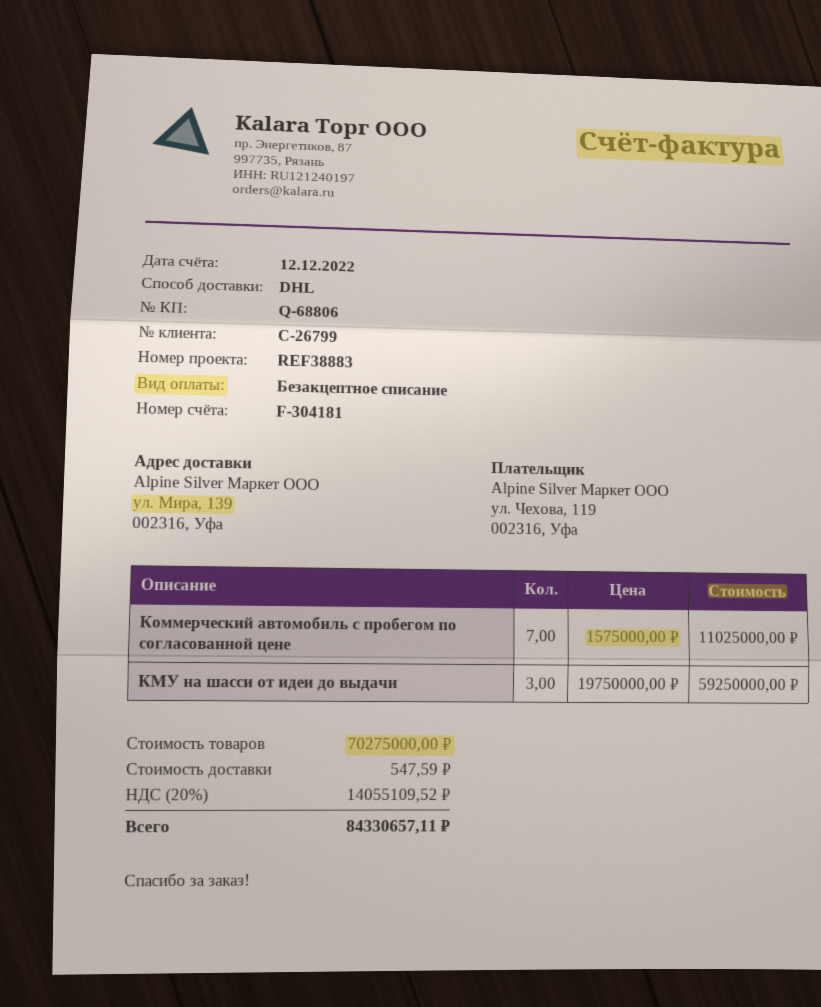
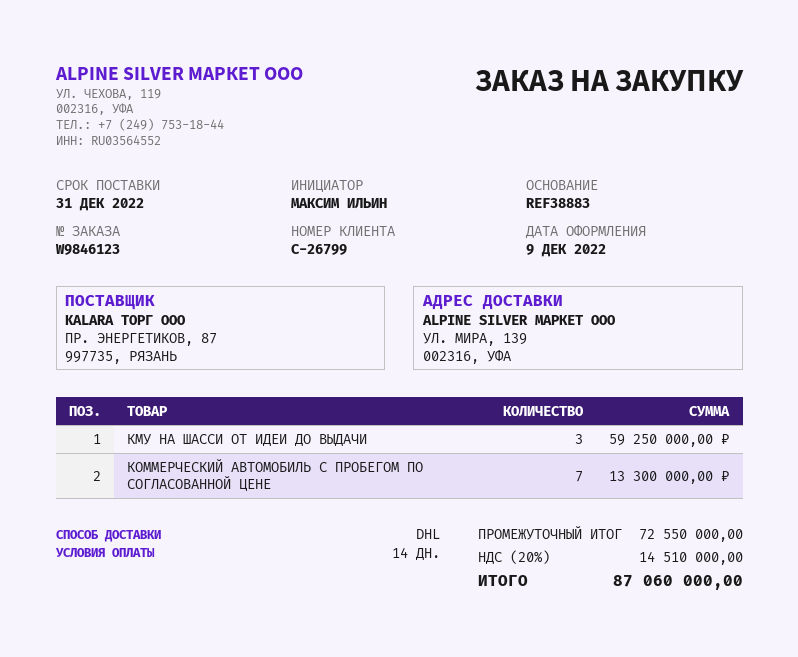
Коммерческий автомобиль с пробегом по согласованной цене: 7 for 11025000.00 -> 7 for 13300000.00
subtotal: 70275000.00 -> 72550000.00
shipping: 547.59 -> none
tax: 20% = 14055109.52 -> 20% = 14510000.00
total: 84330657.11 -> 87060000.00

